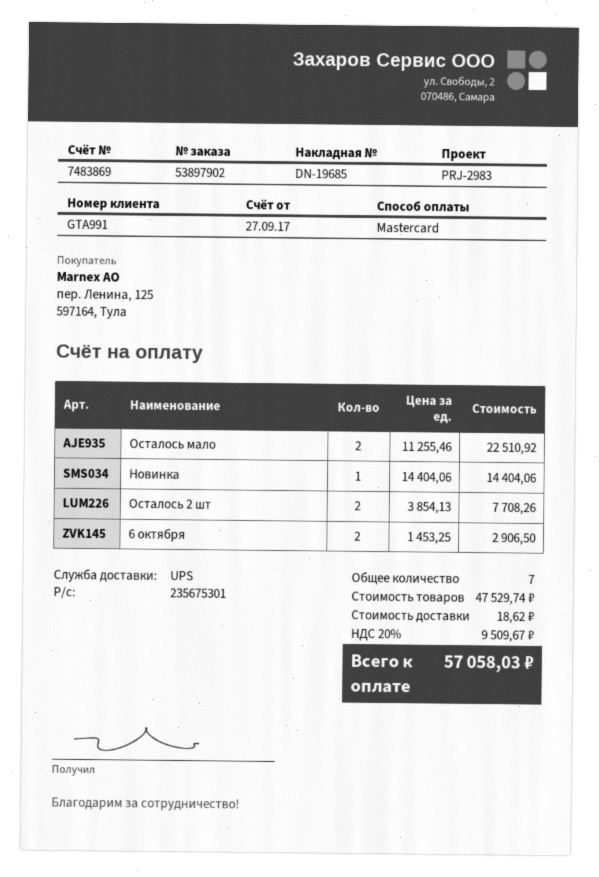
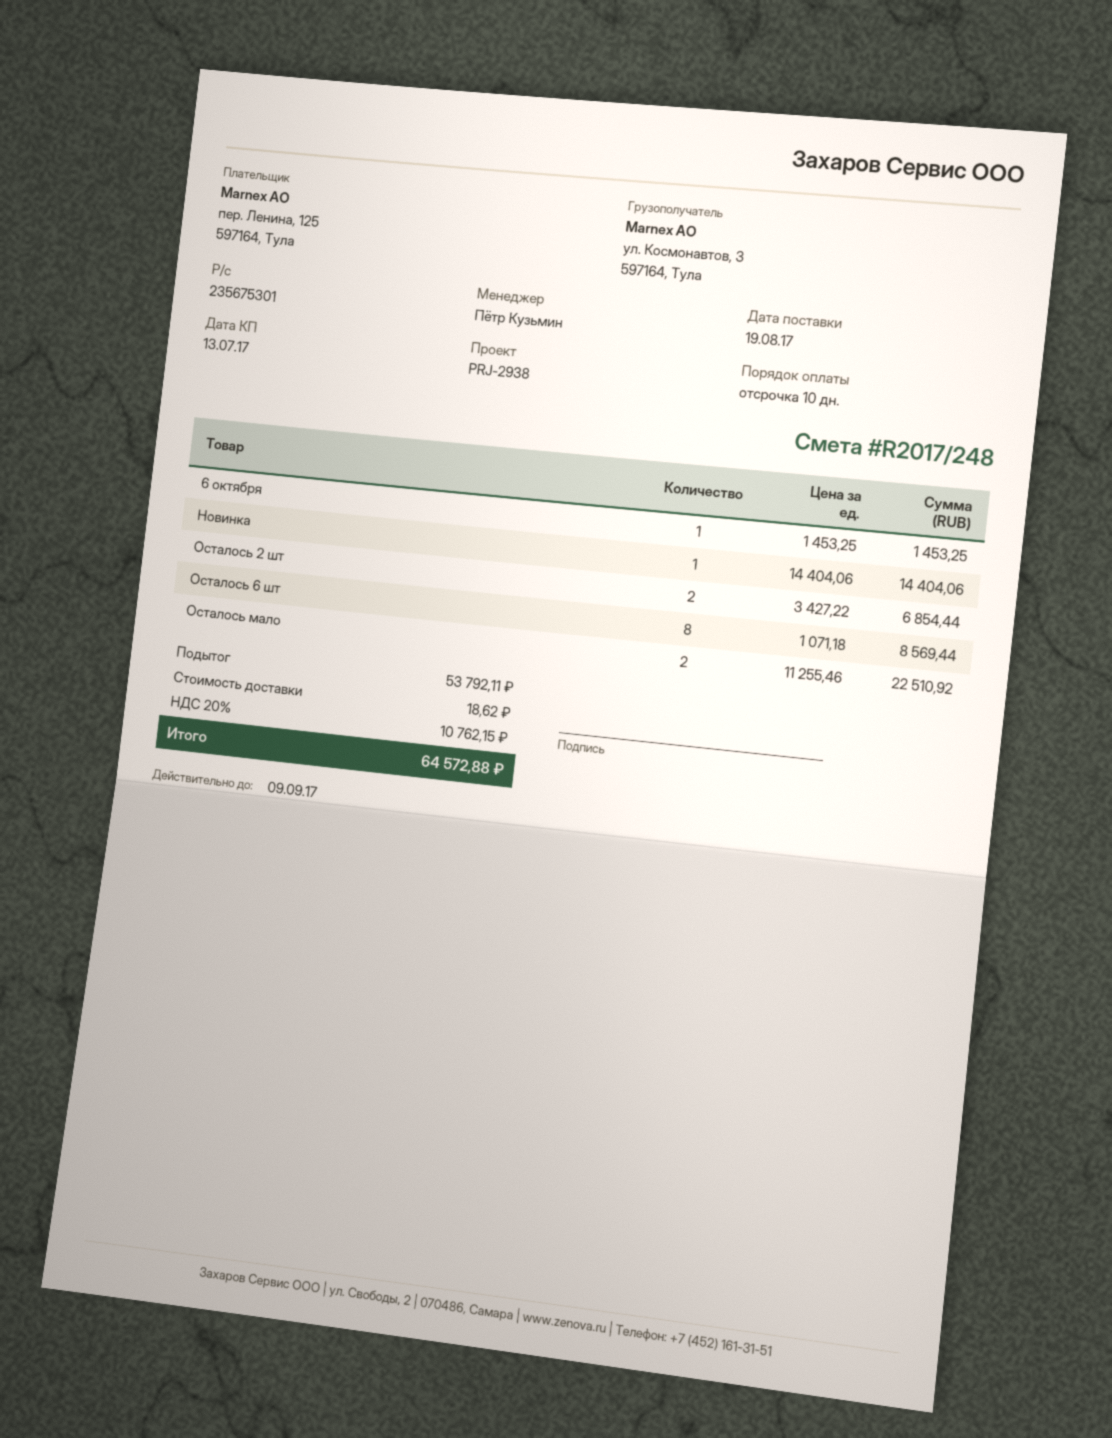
reference: PRJ-2983 -> PRJ-2938
Осталось 2 шт: 2 x 3854.13 = 7708.26 -> 2 x 3427.22 = 6854.44
6 октября: 2 x 1453.25 = 2906.50 -> 1 x 1453.25 = 1453.25
Осталось 6 шт: none -> 8 x 1071.18 = 8569.44
subtotal: 47529.74 -> 53792.11
tax: 20% = 9509.67 -> 20% = 10762.15
total: 57058.03 -> 64572.88

